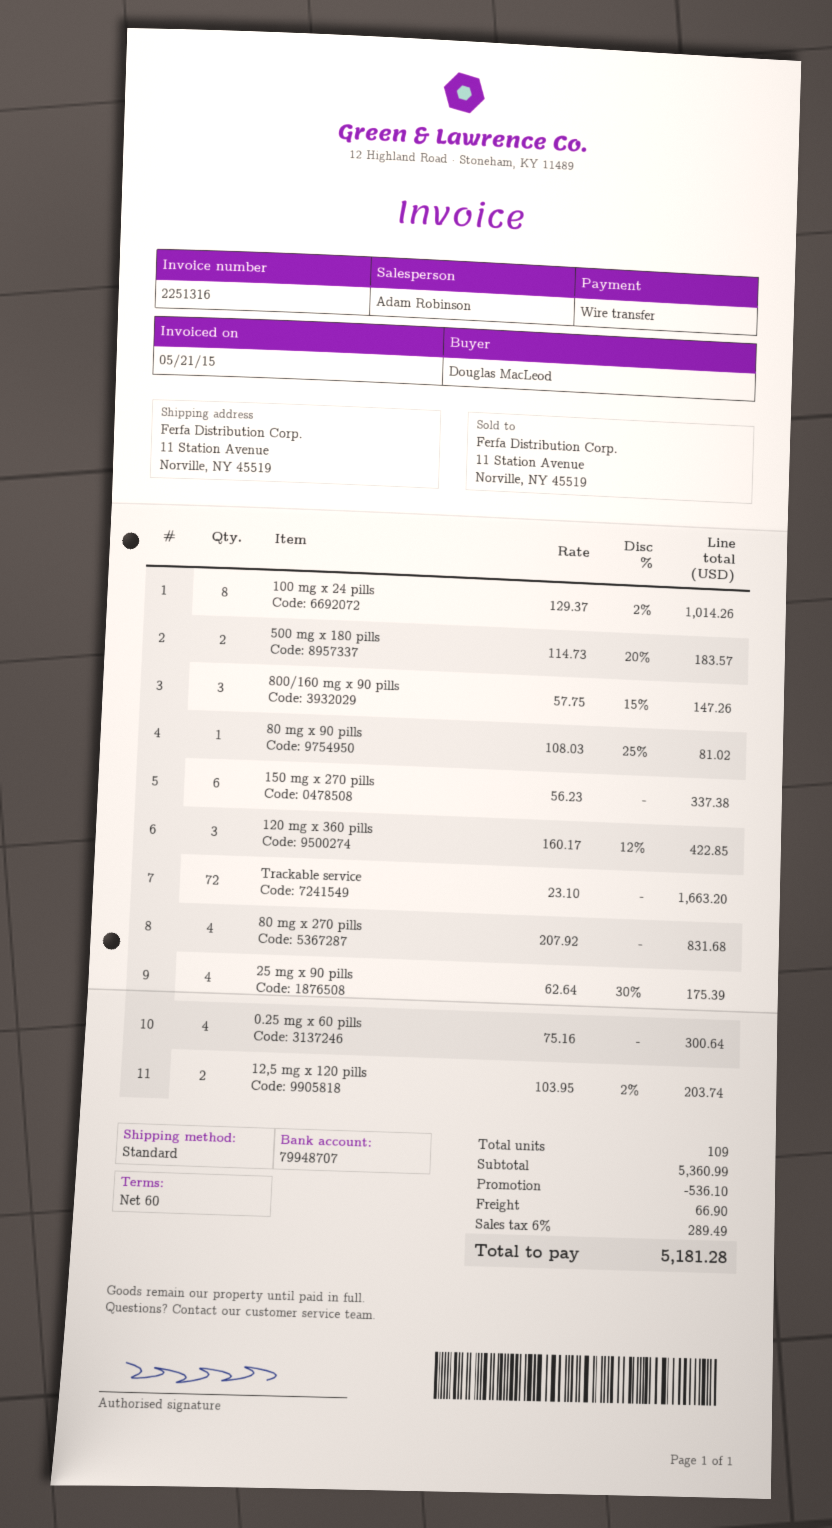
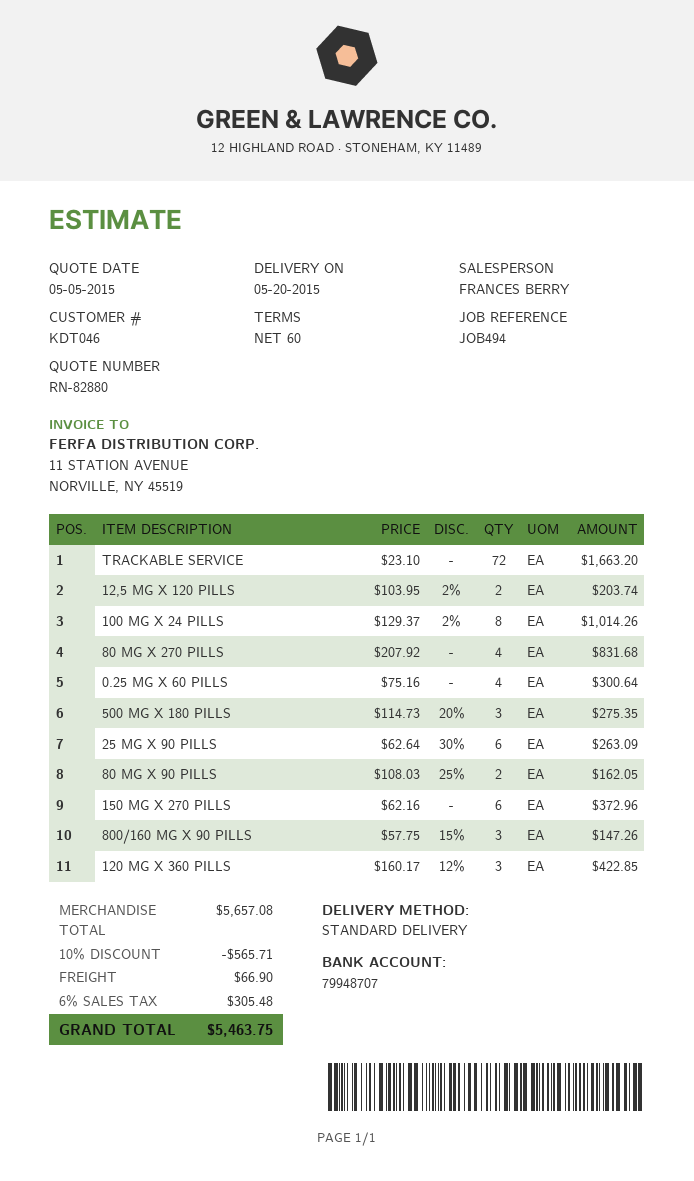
sales rep: Adam Robinson -> FRANCES BERRY
500 mg x 180 pills: 2 x 114.73 - 20% = 183.57 -> 3 x 114.73 - 20% = 275.35
80 mg x 90 pills: 1 x 108.03 - 25% = 81.02 -> 2 x 108.03 - 25% = 162.05
150 mg x 270 pills: 6 x 56.23 = 337.38 -> 6 x 62.16 = 372.96
25 mg x 90 pills: 4 x 62.64 - 30% = 175.39 -> 6 x 62.64 - 30% = 263.09
subtotal: 5360.99 -> 5657.08
discount: 536.10 -> 565.71
tax: 6% = 289.49 -> 6% = 305.48
total: 5181.28 -> 5463.75

